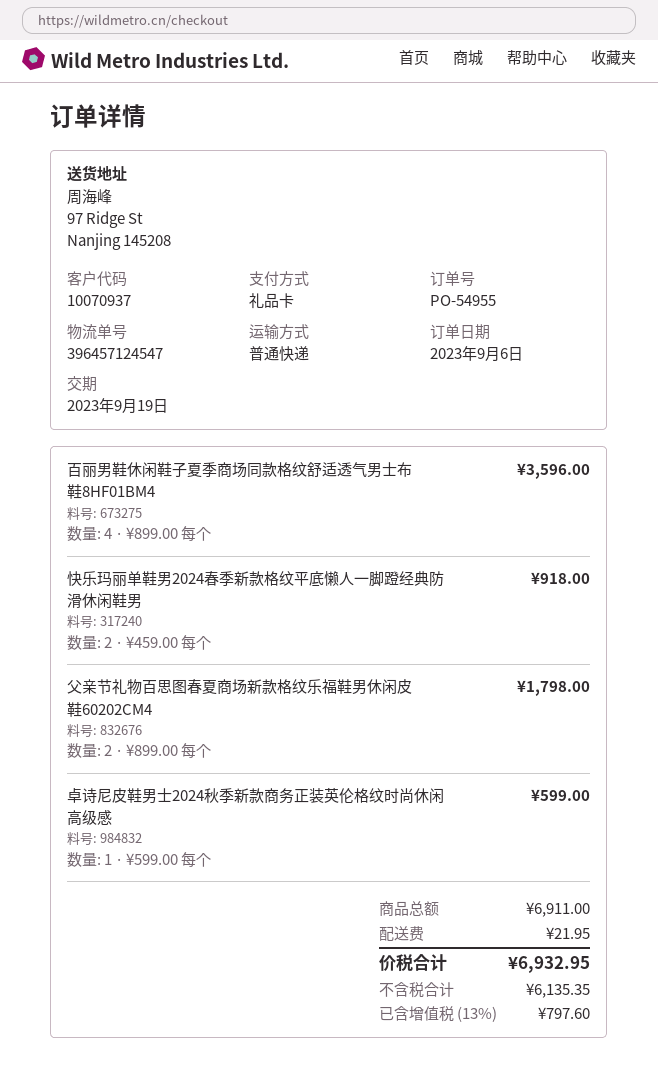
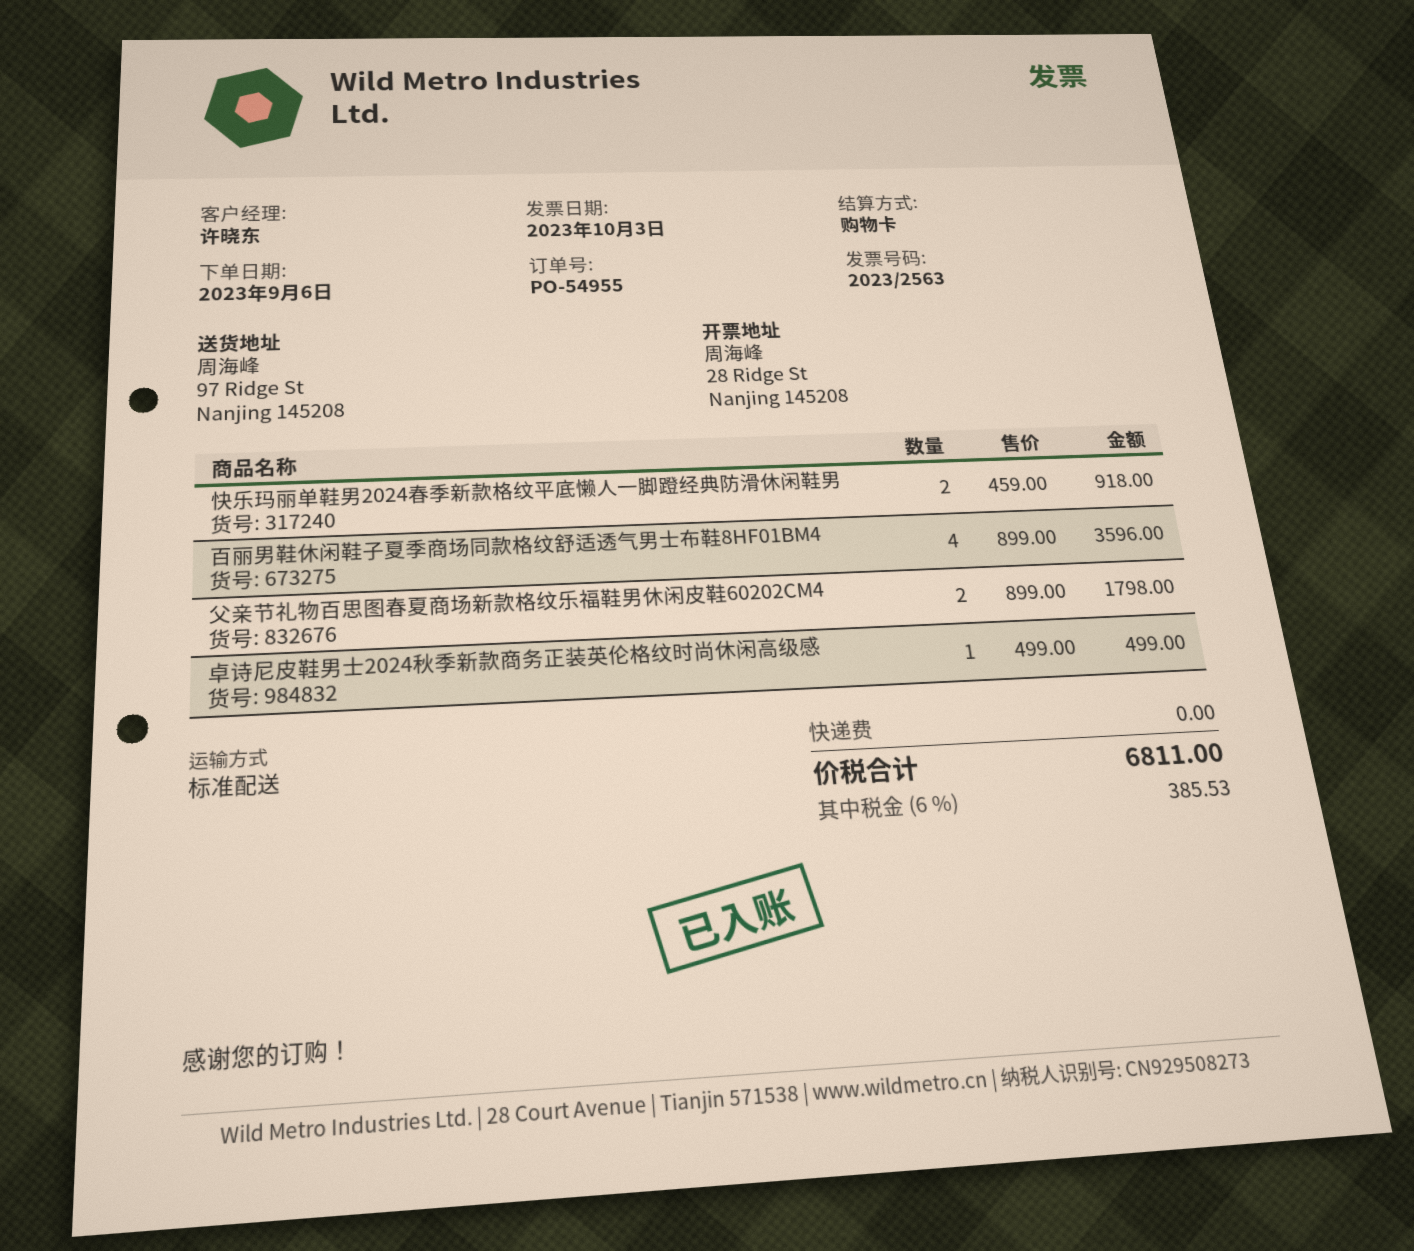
卓诗尼皮鞋男士2024秋季新款商务正装英伦格纹时尚休闲高级感: 1 x 599.00 = 599.00 -> 1 x 499.00 = 499.00
shipping: 21.95 -> 0.00
tax: 13% = 797.60 -> 6% = 385.53
total: 6932.95 -> 6811.00

